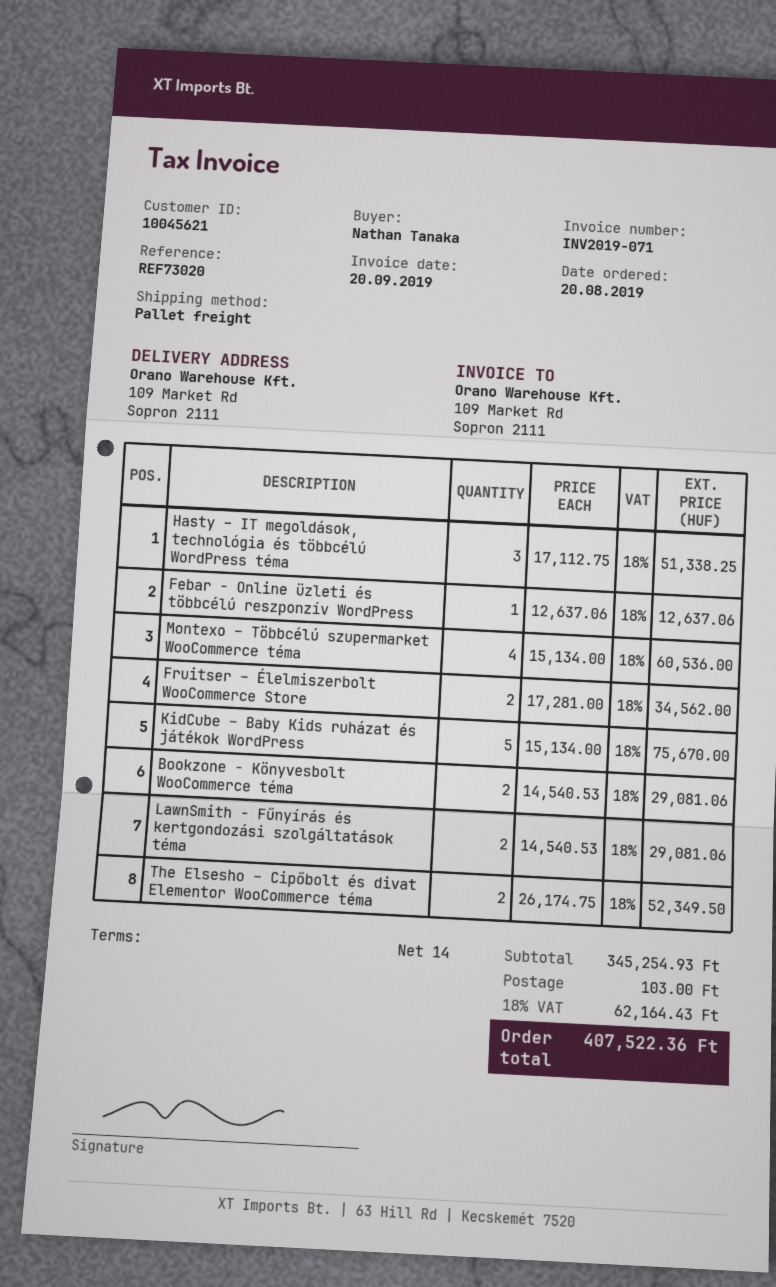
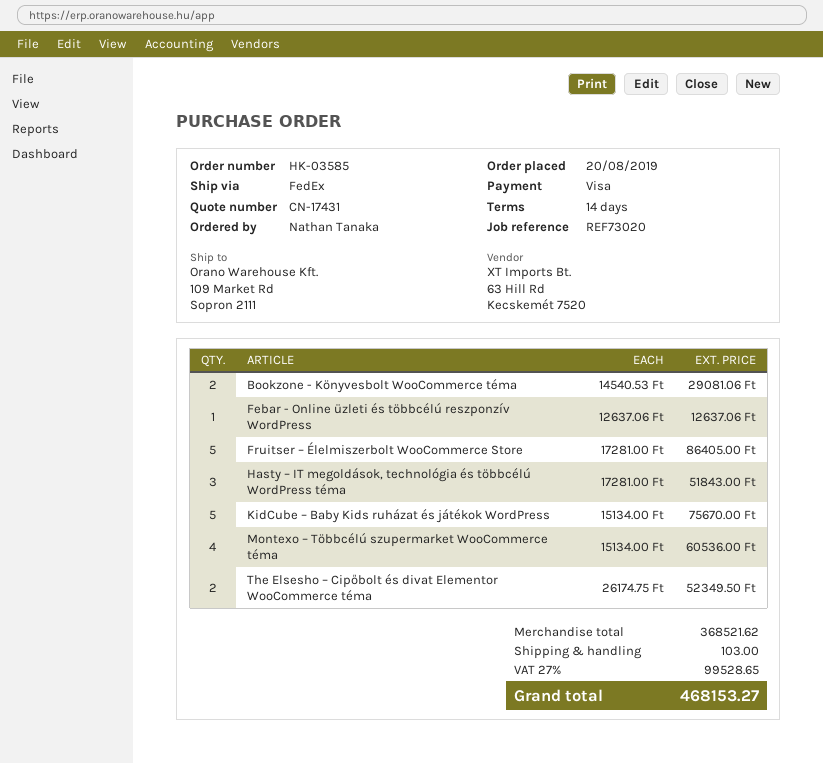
shipping method: pallet freight -> FedEx
Hasty – IT megoldások, technológia és többcélú WordPress téma: 3 x 17112.75 = 51338.25 -> 3 x 17281.00 = 51843.00
Fruitser – Élelmiszerbolt WooCommerce Store: 2 x 17281.00 = 34562.00 -> 5 x 17281.00 = 86405.00
LawnSmith - Fűnyírás és kertgondozási szolgáltatások téma: 2 x 14540.53 = 29081.06 -> none
subtotal: 345254.93 -> 368521.62
tax: 18% = 62164.43 -> 27% = 99528.65
total: 407522.36 -> 468153.27

